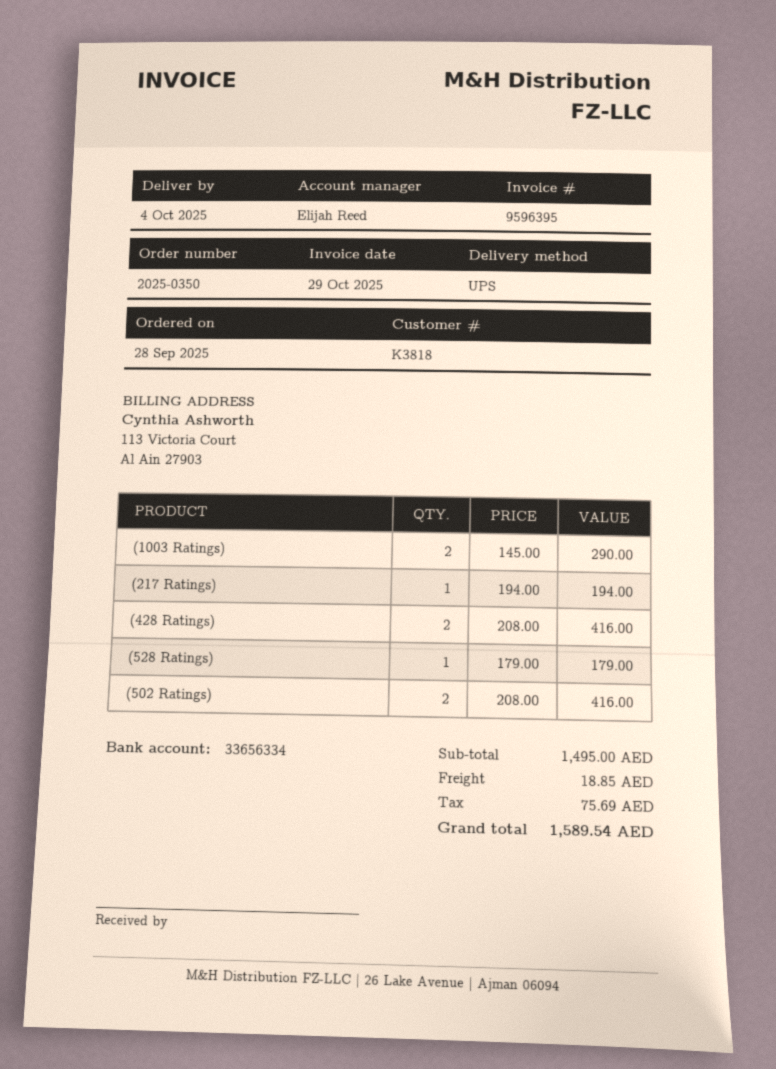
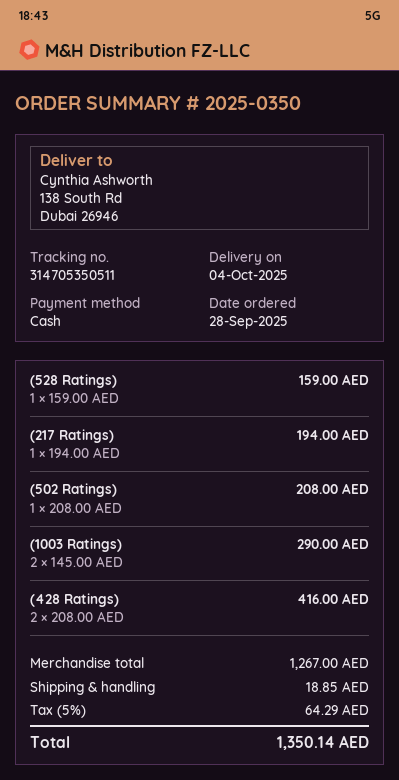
(528 Ratings): 1 x 179.00 = 179.00 -> 1 x 159.00 = 159.00
(502 Ratings): 2 x 208.00 = 416.00 -> 1 x 208.00 = 208.00
subtotal: 1495.00 -> 1267.00
tax: 75.69 -> 64.29
total: 1589.54 -> 1350.14

